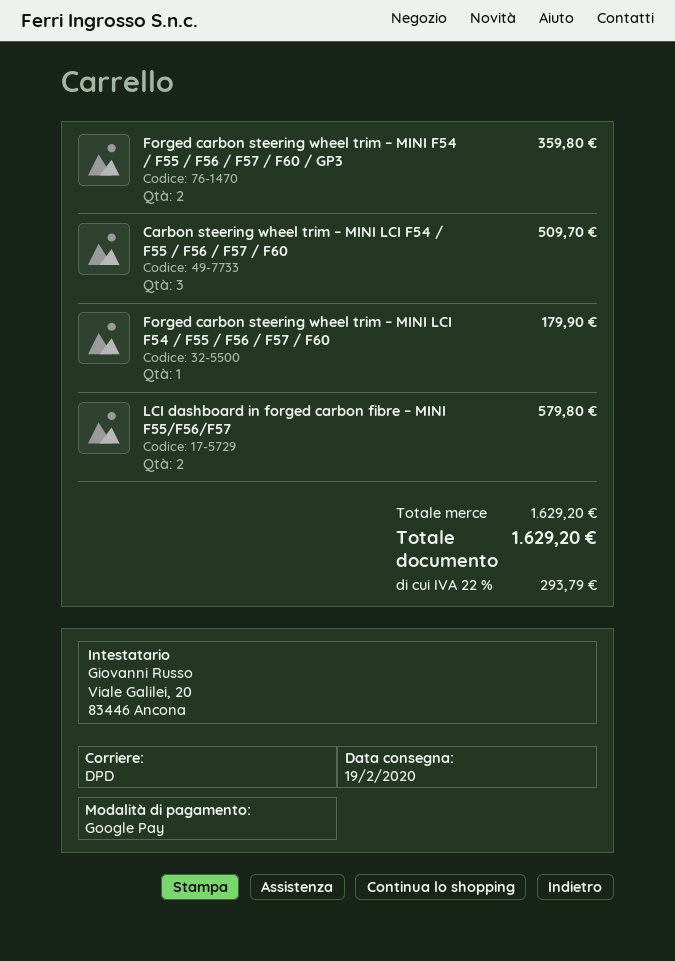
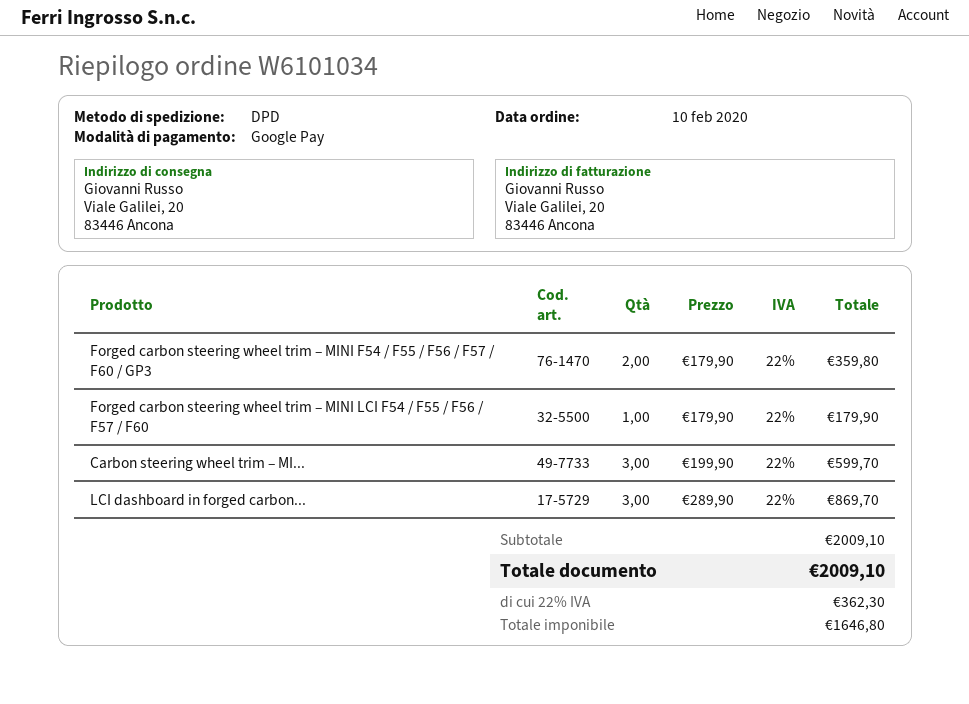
Carbon steering wheel trim – MINI LCI F54 / F55 / F56 / F57 / F60: 3 for 509.70 -> 3 for 599.70
LCI dashboard in forged carbon fibre – MINI F55/F56/F57: 2 for 579.80 -> 3 for 869.70
subtotal: 1629.20 -> 2009.10
tax: 22% = 293.79 -> 22% = 362.30
total: 1629.20 -> 2009.10

